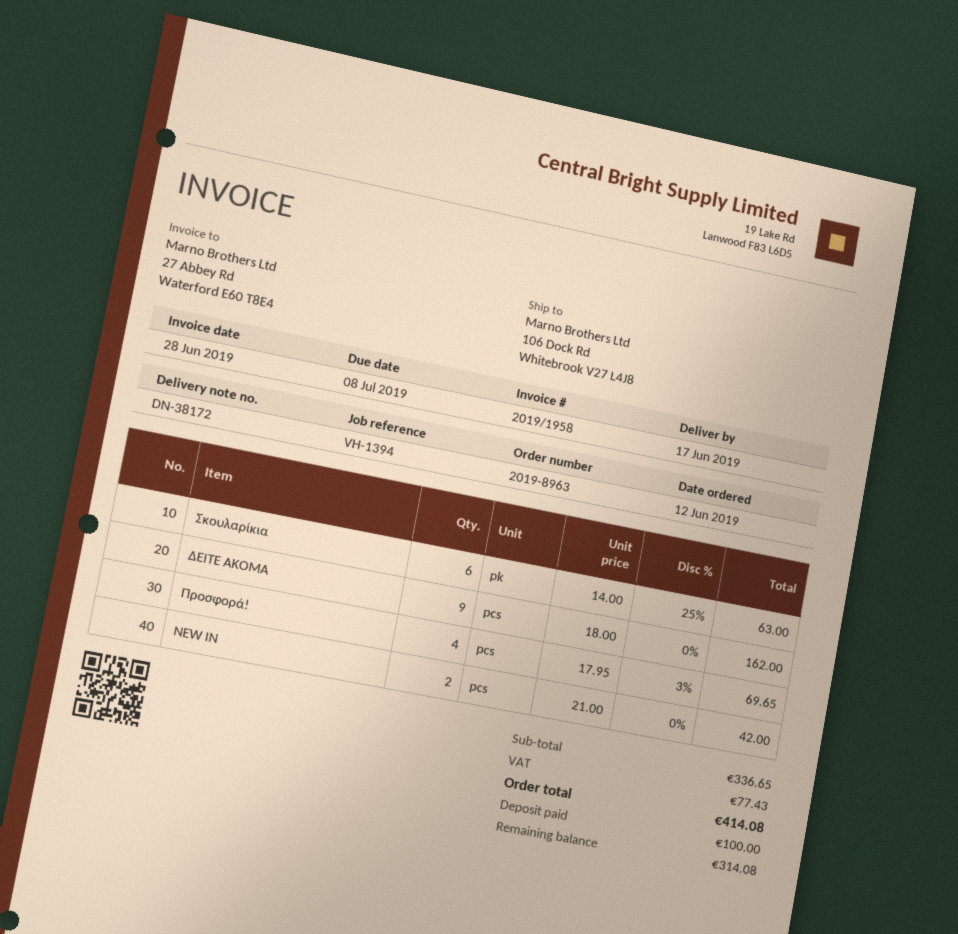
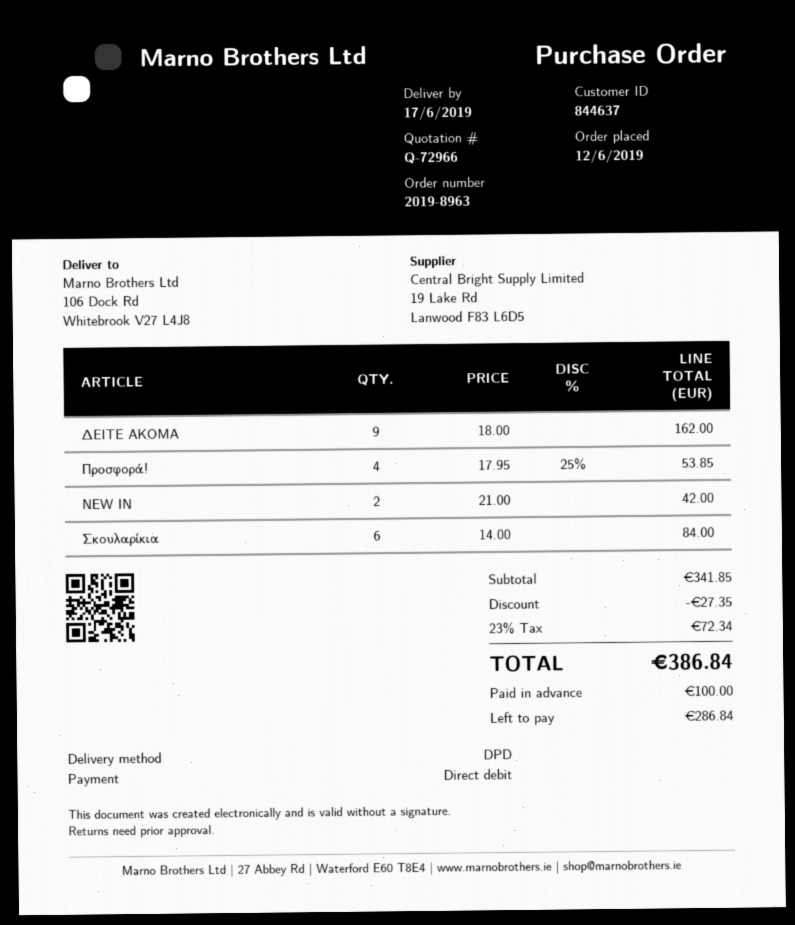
Σκουλαρίκια: 6 x 14.00 - 25% = 63.00 -> 6 x 14.00 = 84.00
Προσφορά!: 4 x 17.95 - 3% = 69.65 -> 4 x 17.95 - 25% = 53.85
subtotal: 336.65 -> 341.85
discount: none -> 27.35
tax: 77.43 -> 72.34
total: 414.08 -> 386.84
balance: 314.08 -> 286.84

